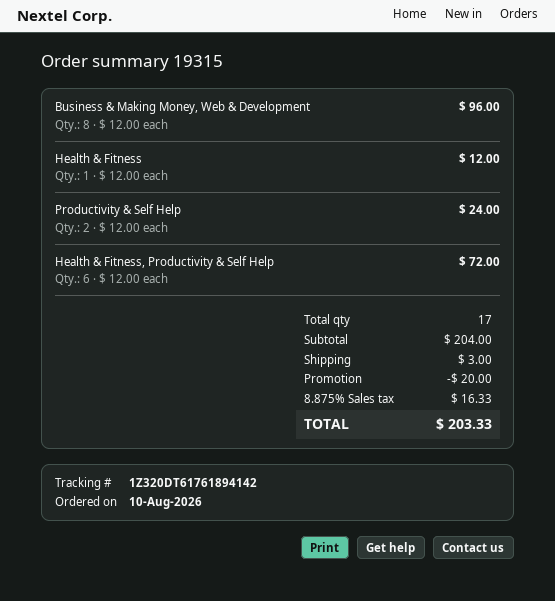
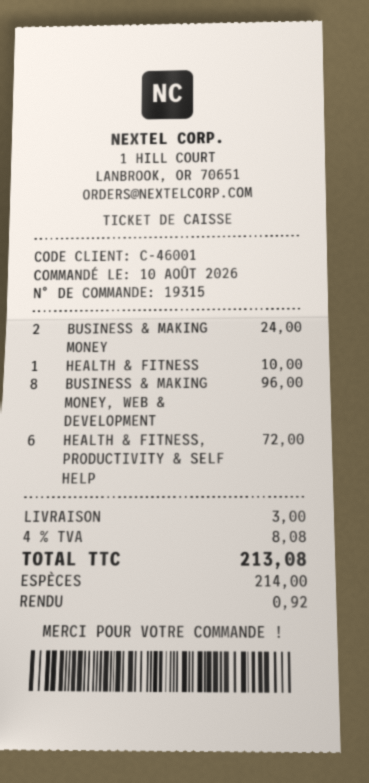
Health & Fitness: 1 for 12.00 -> 1 for 10.00
Productivity & Self Help: 2 for 24.00 -> none
BUSINESS & MAKING MONEY: none -> 2 for 24.00
discount: 20.00 -> none
tax: 8.875% = 16.33 -> 4% = 8.08
total: 203.33 -> 213.08

